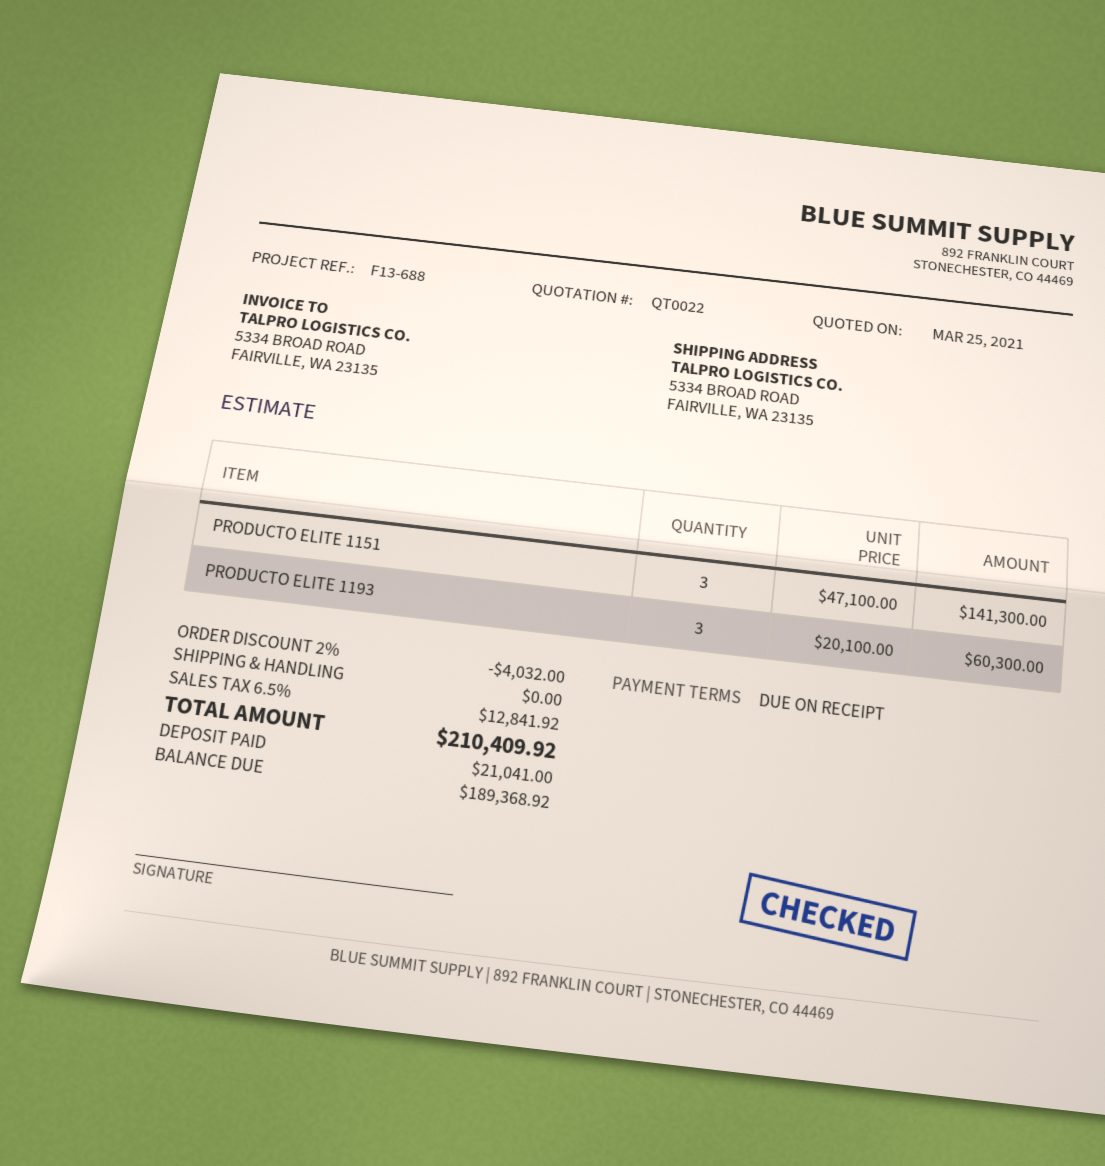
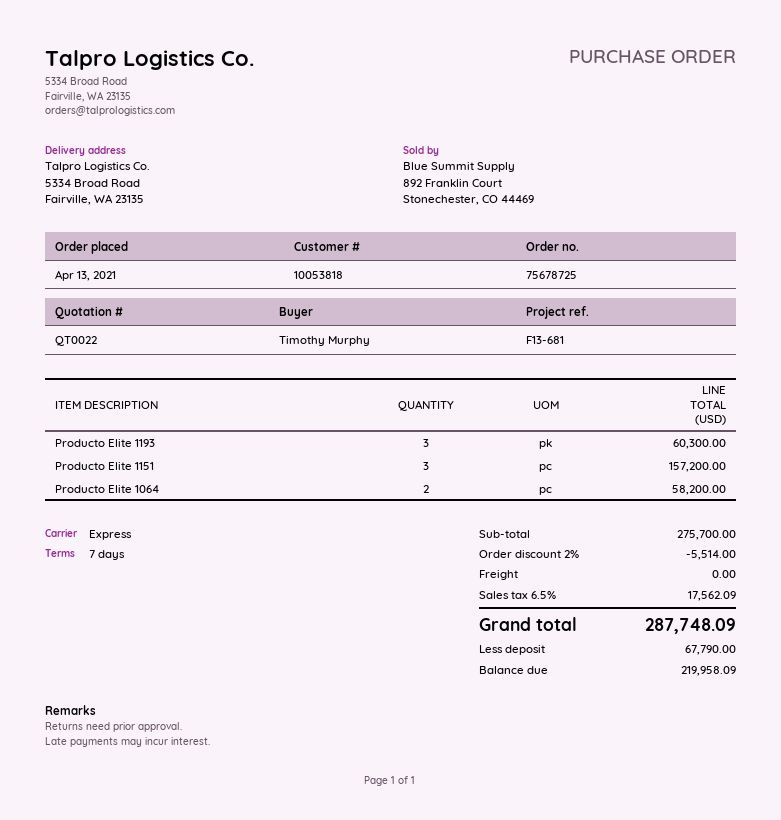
payment terms: on receipt -> 7 days
reference: F13-688 -> F13-681
PRODUCTO ELITE 1151: 3 for 141300.00 -> 3 for 157200.00
Producto Elite 1064: none -> 2 for 58200.00
discount: 2% = 4032.00 -> 2% = 5514.00
tax: 6.5% = 12841.92 -> 6.5% = 17562.09
total: 210409.92 -> 287748.09
deposit: 21041.00 -> 67790.00
balance: 189368.92 -> 219958.09

